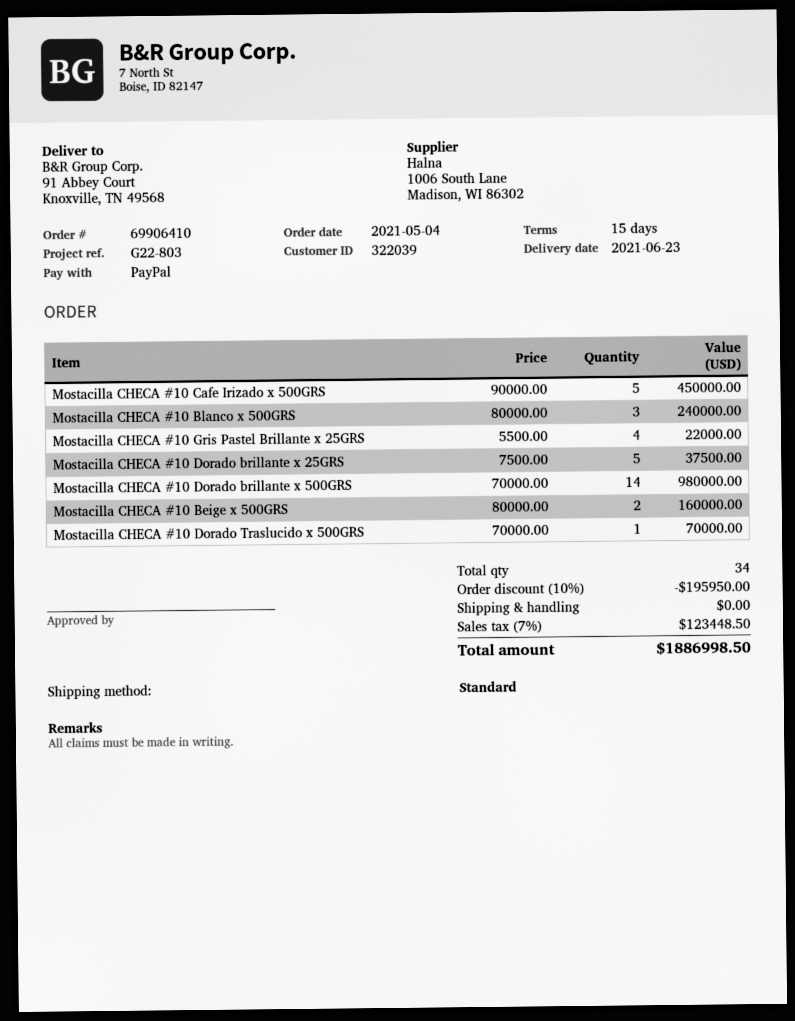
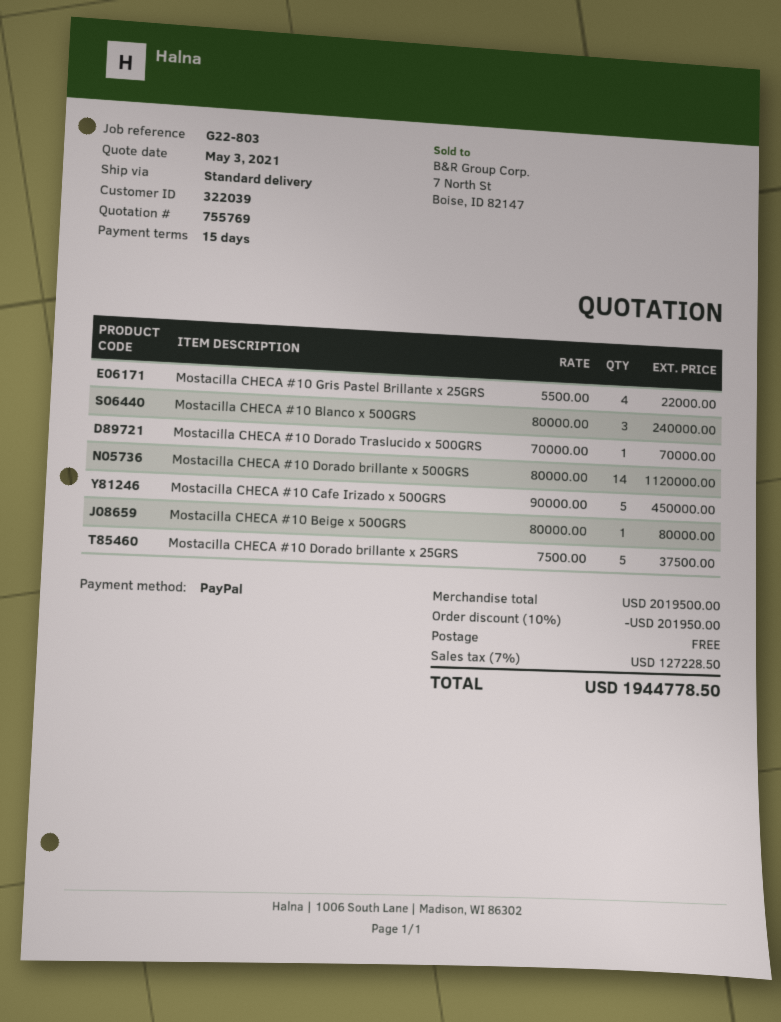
Mostacilla CHECA #10 Dorado brillante x 500GRS: 14 x 70000.00 = 980000.00 -> 14 x 80000.00 = 1120000.00
Mostacilla CHECA #10 Beige x 500GRS: 2 x 80000.00 = 160000.00 -> 1 x 80000.00 = 80000.00
discount: 10% = 195950.00 -> 10% = 201950.00
tax: 7% = 123448.50 -> 7% = 127228.50
total: 1886998.50 -> 1944778.50

